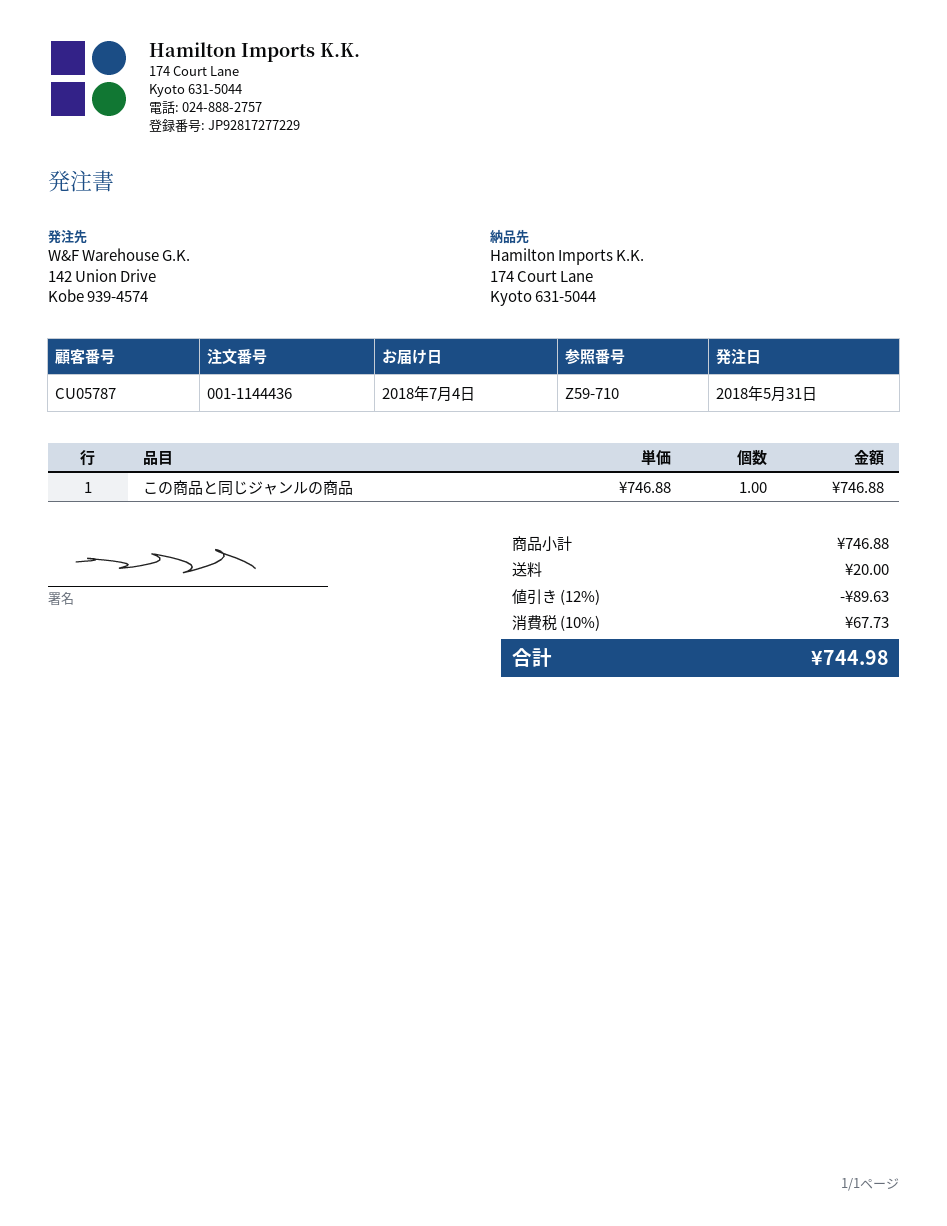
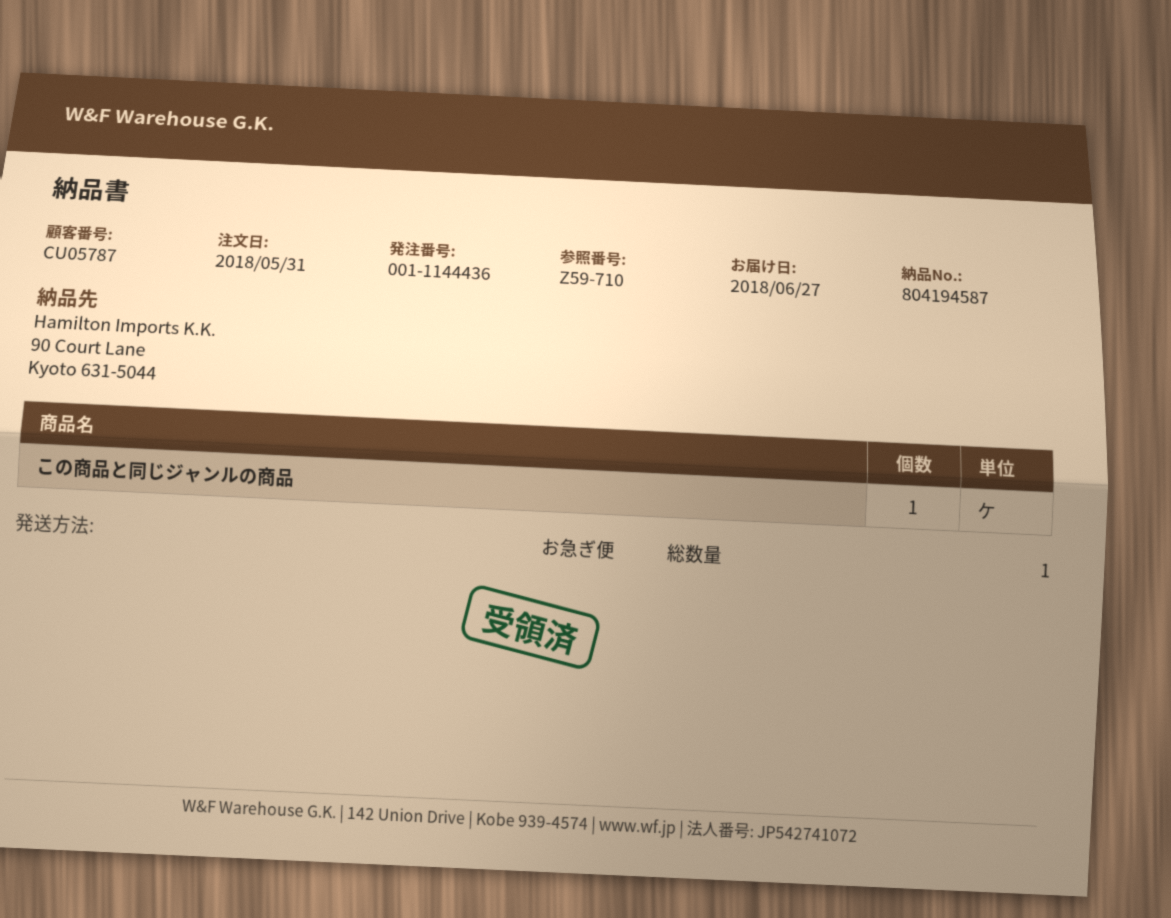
delivery date: 2018-07-04 -> 2018-06-27
ship to: 174 Court Lane, Kyoto 631-5044 -> 90 Court Lane, Kyoto 631-5044

